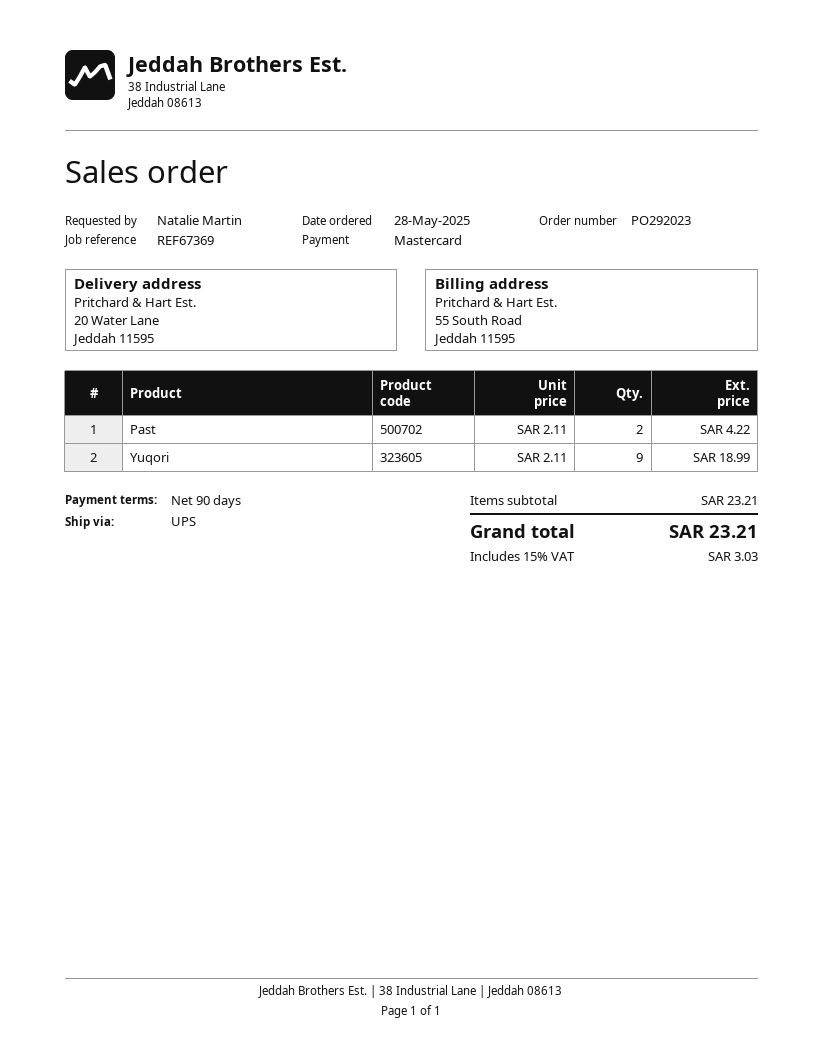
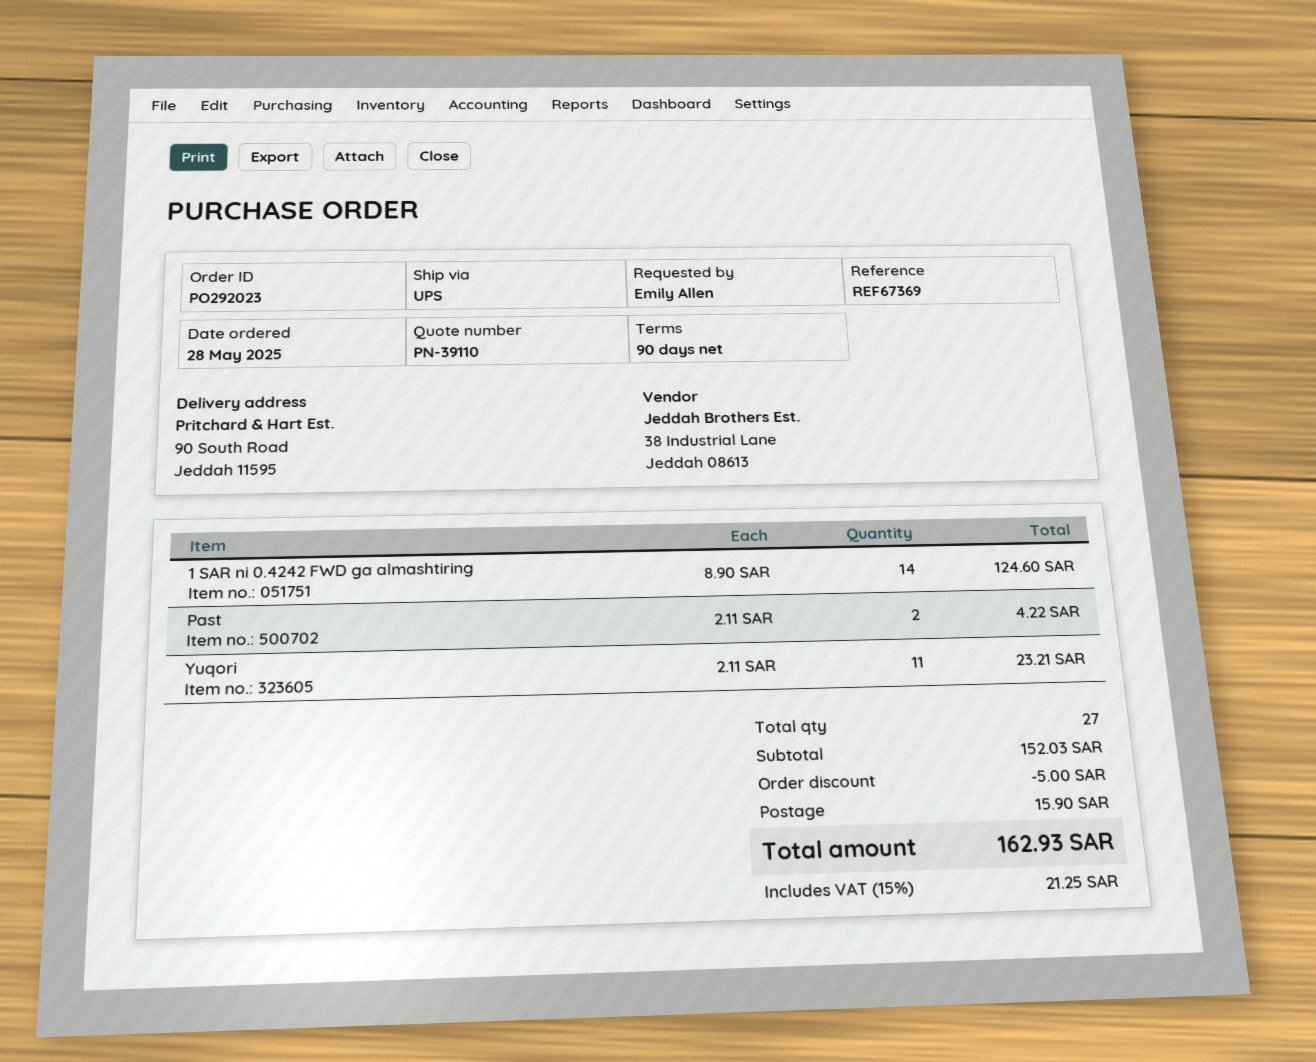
ordered by: Natalie Martin -> Emily Allen
ship to: 20 Water Lane, Jeddah 11595 -> 90 South Road, Jeddah 11595
Yuqori: 9 x 2.11 = 18.99 -> 11 x 2.11 = 23.21
1 SAR ni 0.4242 FWD ga almashtiring: none -> 14 x 8.90 = 124.60
subtotal: 23.21 -> 152.03
discount: none -> 5.00
shipping: none -> 15.90
tax: 15% = 3.03 -> 15% = 21.25
total: 23.21 -> 162.93

